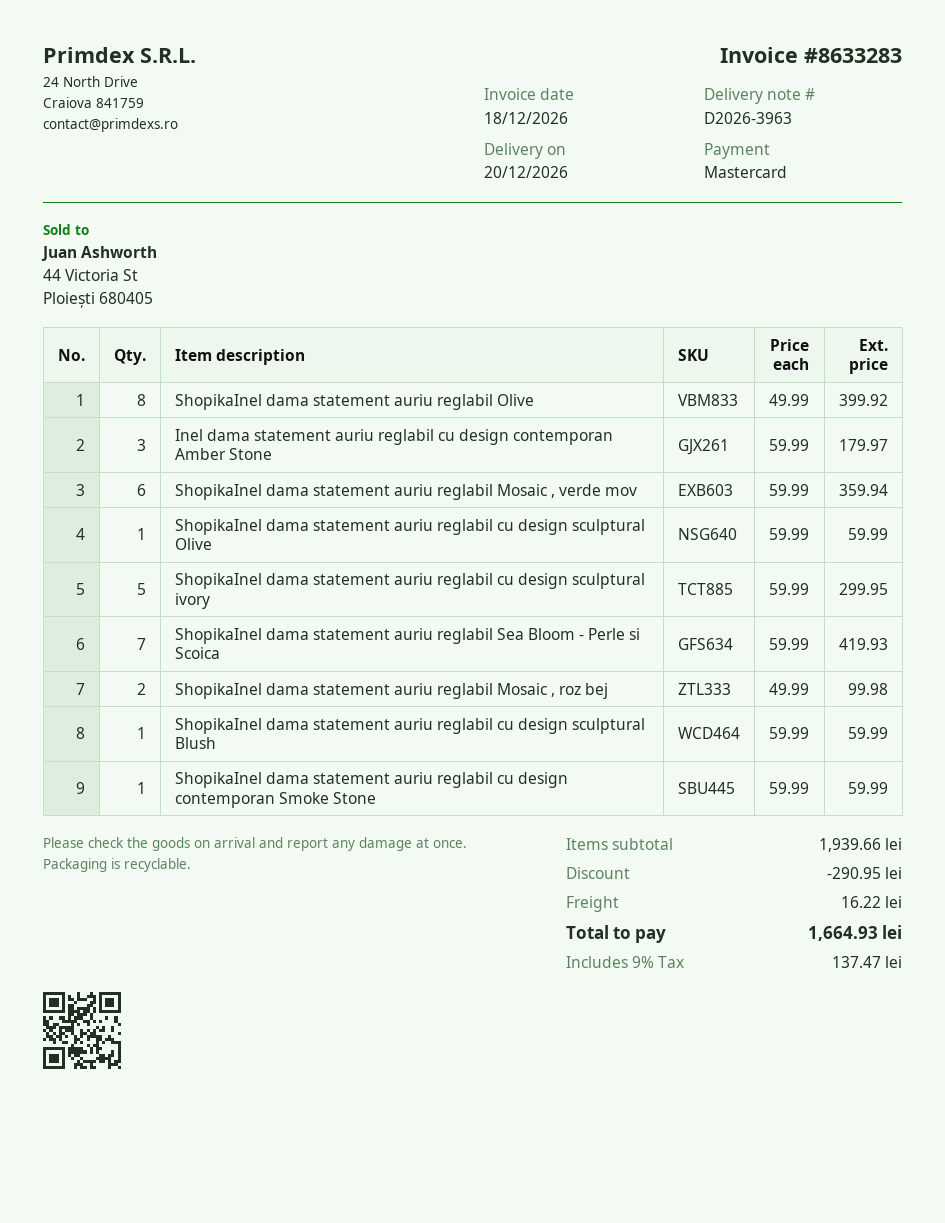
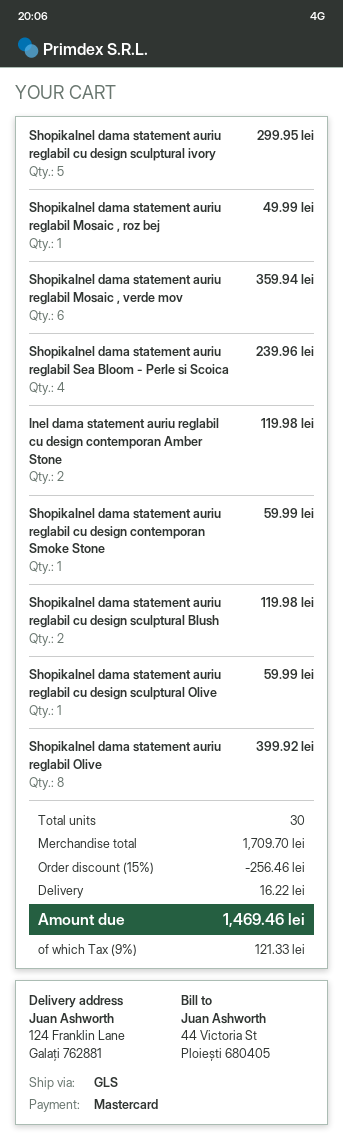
Inel dama statement auriu reglabil cu design contemporan Amber Stone: 3 for 179.97 -> 2 for 119.98
ShopikaInel dama statement auriu reglabil Sea Bloom - Perle si Scoica: 7 for 419.93 -> 4 for 239.96
ShopikaInel dama statement auriu reglabil Mosaic , roz bej: 2 for 99.98 -> 1 for 49.99
ShopikaInel dama statement auriu reglabil cu design sculptural Blush: 1 for 59.99 -> 2 for 119.98
subtotal: 1939.66 -> 1709.70
discount: 290.95 -> 256.46
tax: 9% = 137.47 -> 9% = 121.33
total: 1664.93 -> 1469.46

